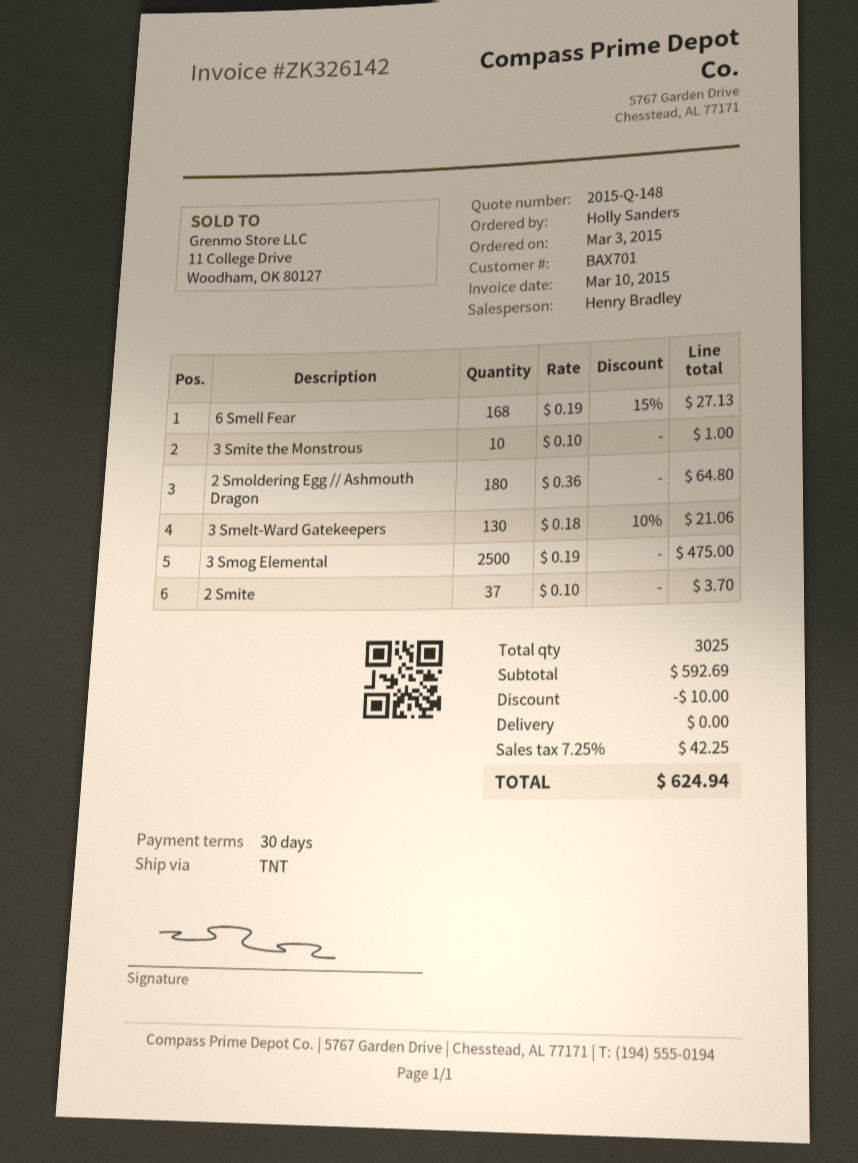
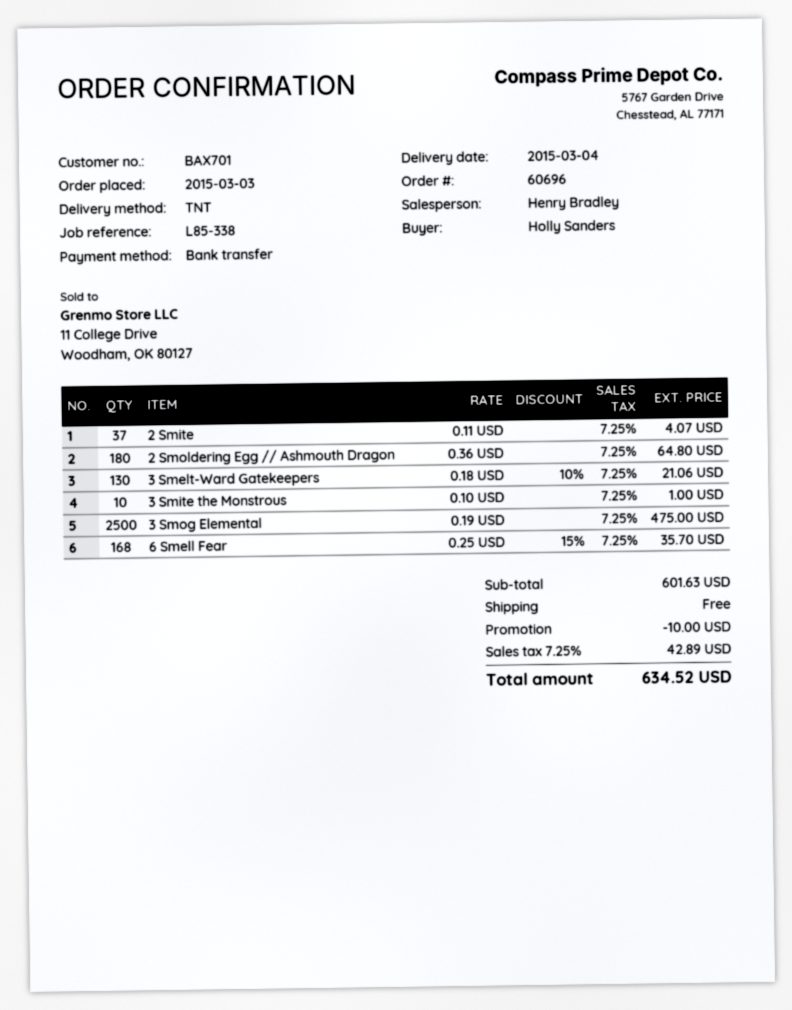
6 Smell Fear: 168 x 0.19 - 15% = 27.13 -> 168 x 0.25 - 15% = 35.70
2 Smite: 37 x 0.10 = 3.70 -> 37 x 0.11 = 4.07
subtotal: 592.69 -> 601.63
tax: 7.25% = 42.25 -> 7.25% = 42.89
total: 624.94 -> 634.52

